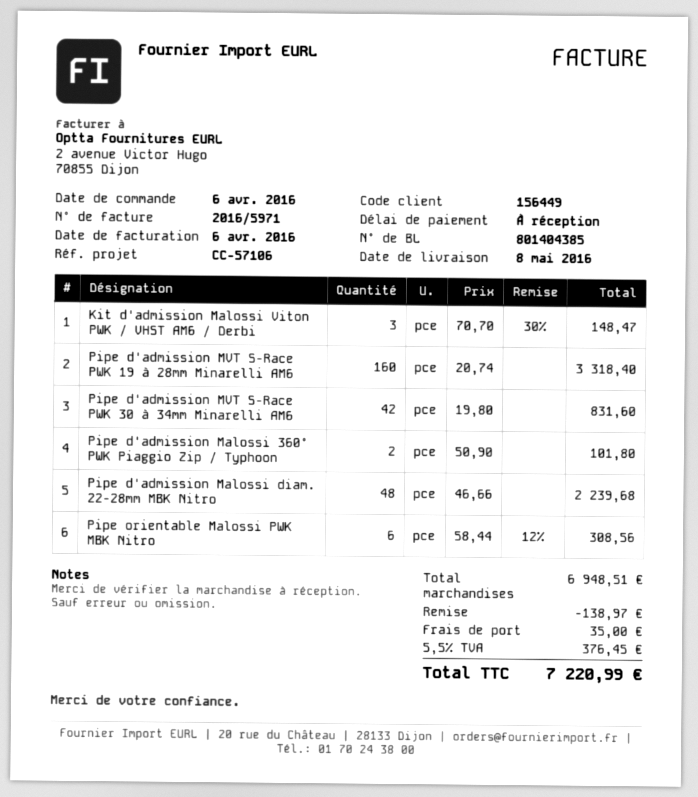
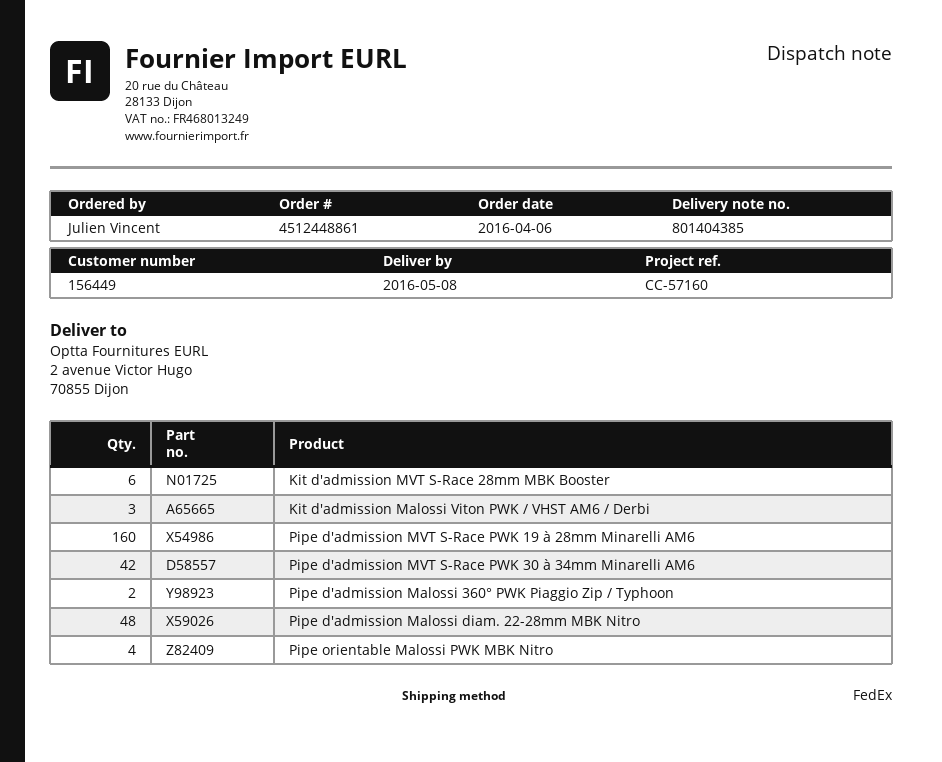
reference: CC-57106 -> CC-57160
Pipe orientable Malossi PWK MBK Nitro: 6 -> 4
Kit d'admission MVT S-Race 28mm MBK Booster: none -> 6

